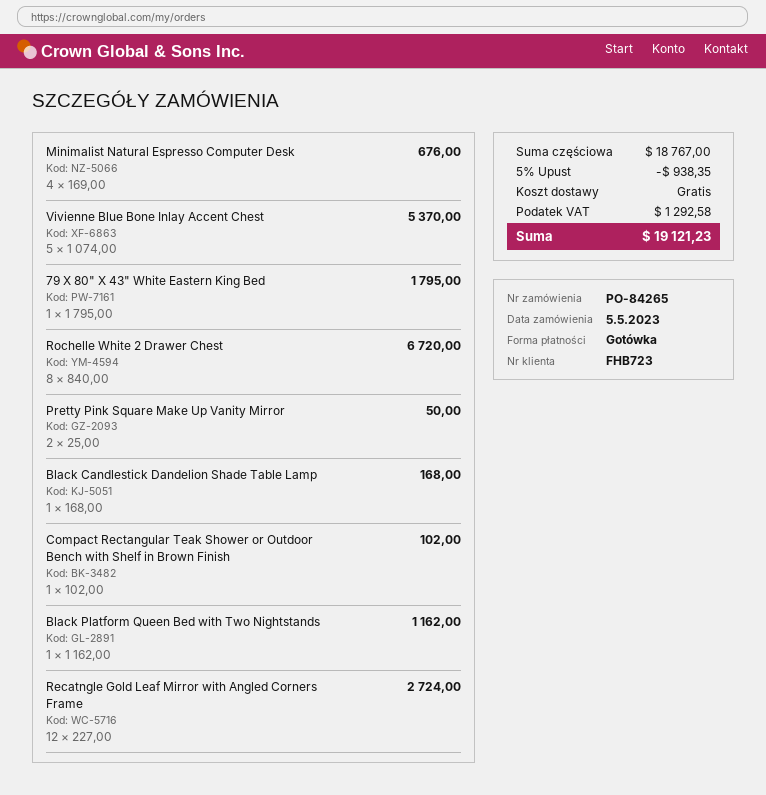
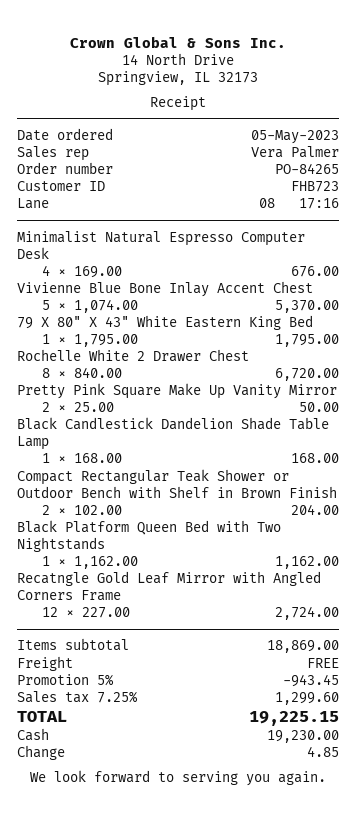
Compact Rectangular Teak Shower or Outdoor Bench with Shelf in Brown Finish: 1 x 102.00 = 102.00 -> 2 x 102.00 = 204.00
subtotal: 18767.00 -> 18869.00
discount: 5% = 938.35 -> 5% = 943.45
tax: 1292.58 -> 1299.60
total: 19121.23 -> 19225.15

